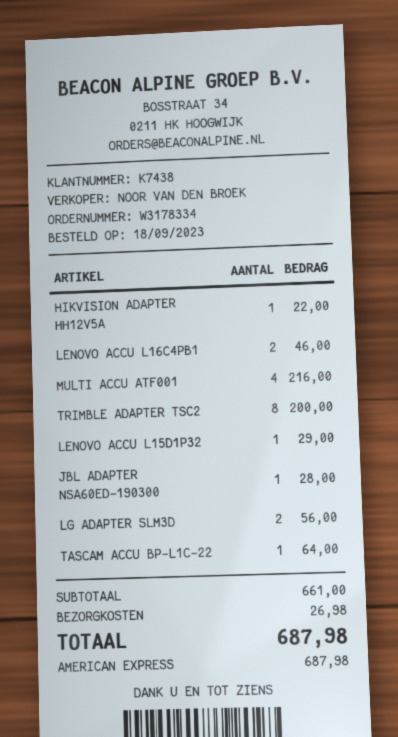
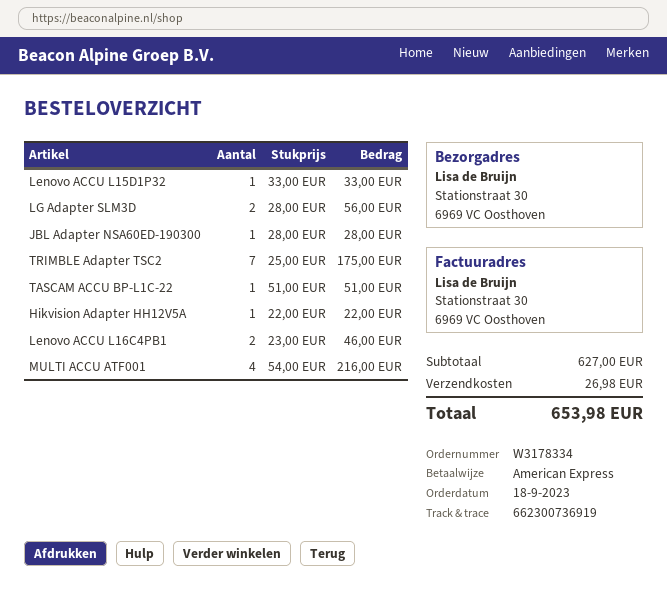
TRIMBLE ADAPTER TSC2: 8 for 200.00 -> 7 for 175.00
LENOVO ACCU L15D1P32: 1 for 29.00 -> 1 for 33.00
TASCAM ACCU BP-L1C-22: 1 for 64.00 -> 1 for 51.00
subtotal: 661.00 -> 627.00
total: 687.98 -> 653.98

